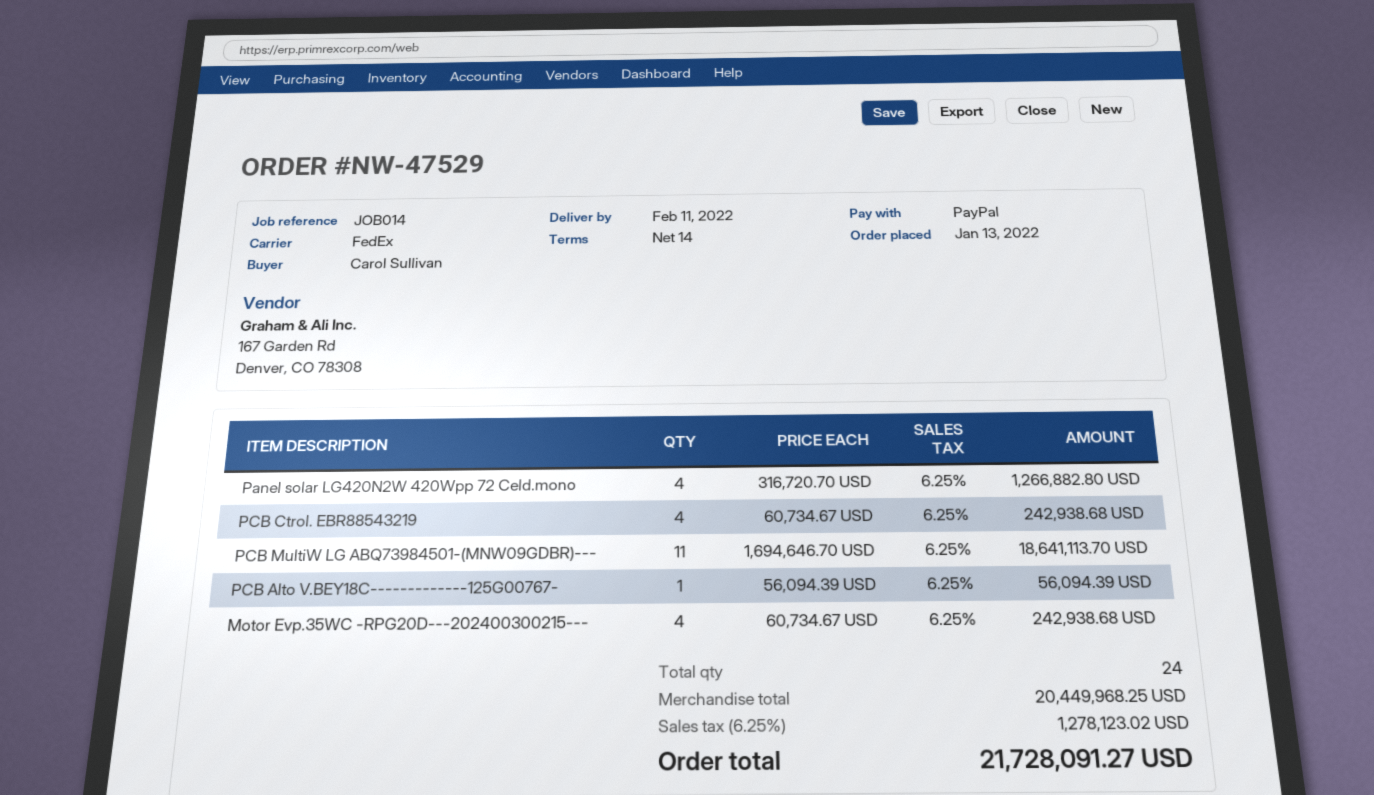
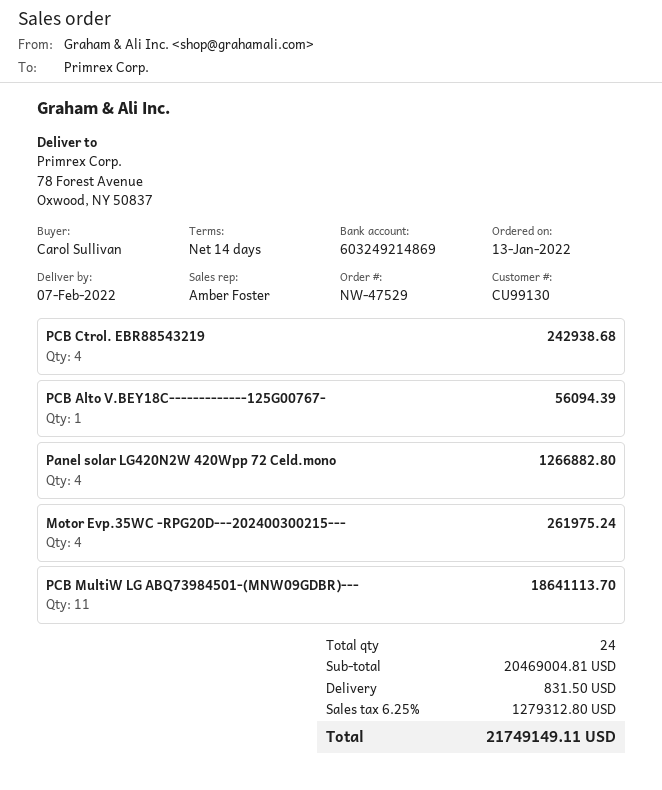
delivery date: 2022-02-11 -> 2022-02-07
Motor Evp.35WC -RPG20D---202400300215---: 4 for 242938.68 -> 4 for 261975.24
subtotal: 20449968.25 -> 20469004.81
shipping: none -> 831.50
tax: 6.25% = 1278123.02 -> 6.25% = 1279312.80
total: 21728091.27 -> 21749149.11

